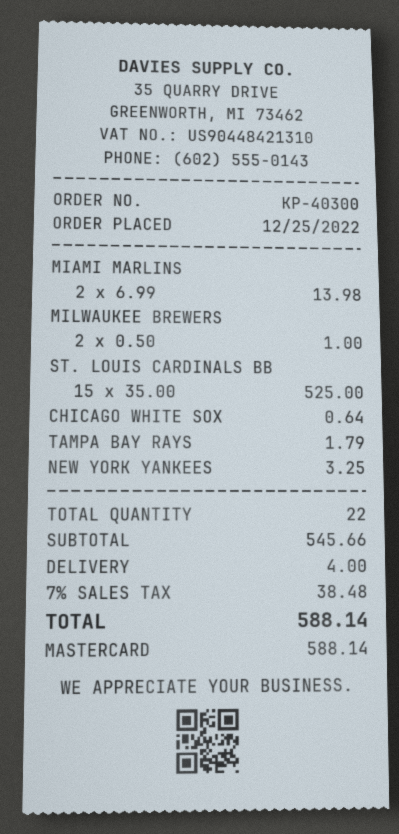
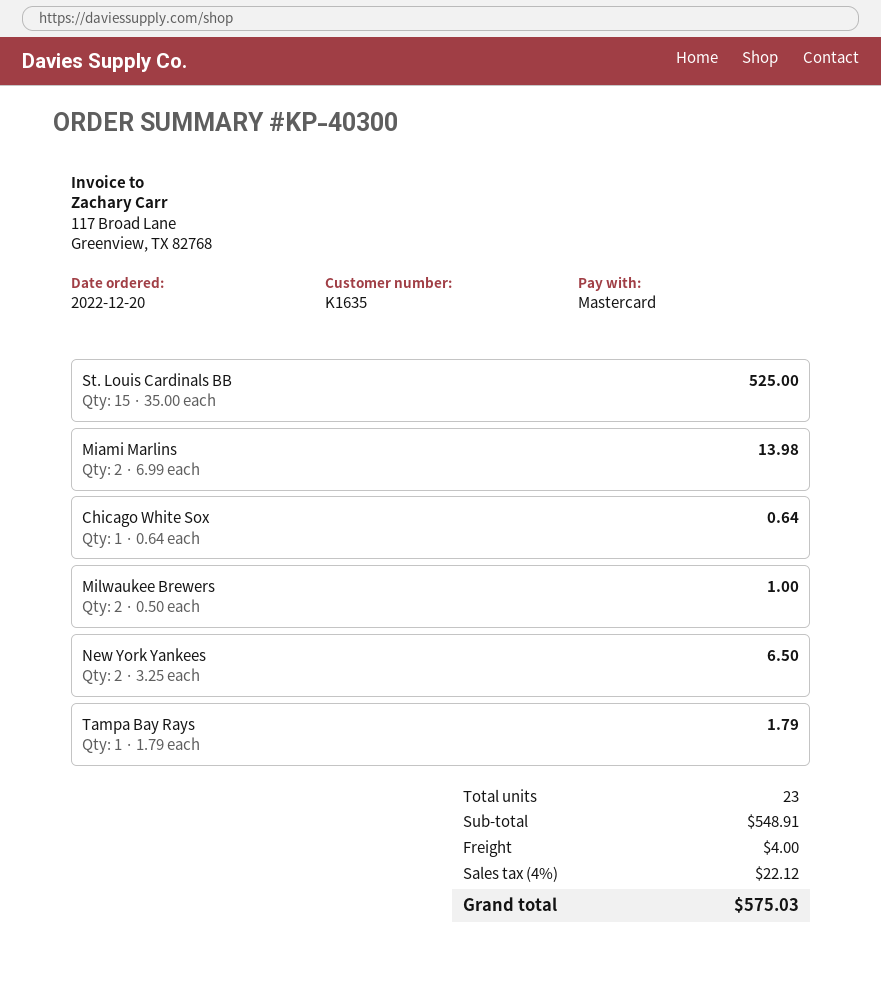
order date: 2022-12-25 -> 2022-12-20
NEW YORK YANKEES: 1 x 3.25 = 3.25 -> 2 x 3.25 = 6.50
total quantity: 22 -> 23
subtotal: 545.66 -> 548.91
tax: 7% = 38.48 -> 4% = 22.12
total: 588.14 -> 575.03

